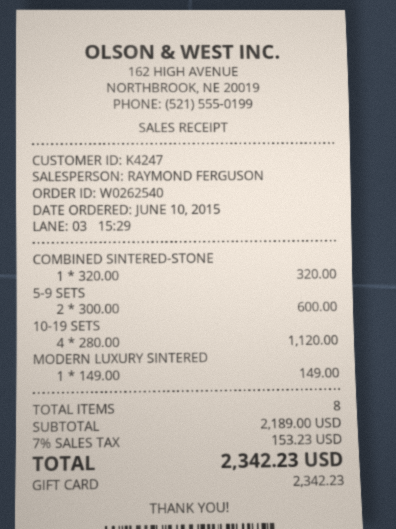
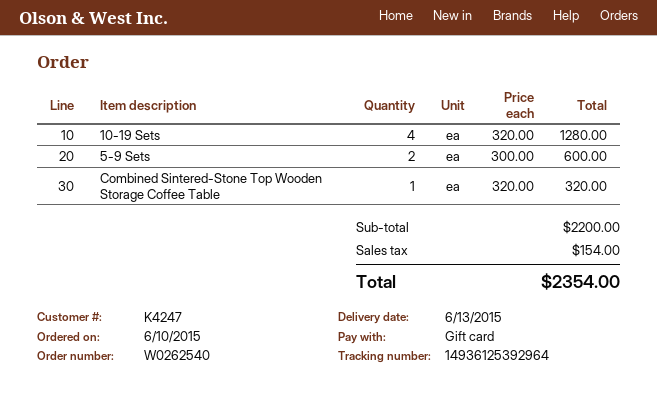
10-19 SETS: 4 x 280.00 = 1120.00 -> 4 x 320.00 = 1280.00
MODERN LUXURY SINTERED: 1 x 149.00 = 149.00 -> none
subtotal: 2189.00 -> 2200.00
tax: 153.23 -> 154.00
total: 2342.23 -> 2354.00

